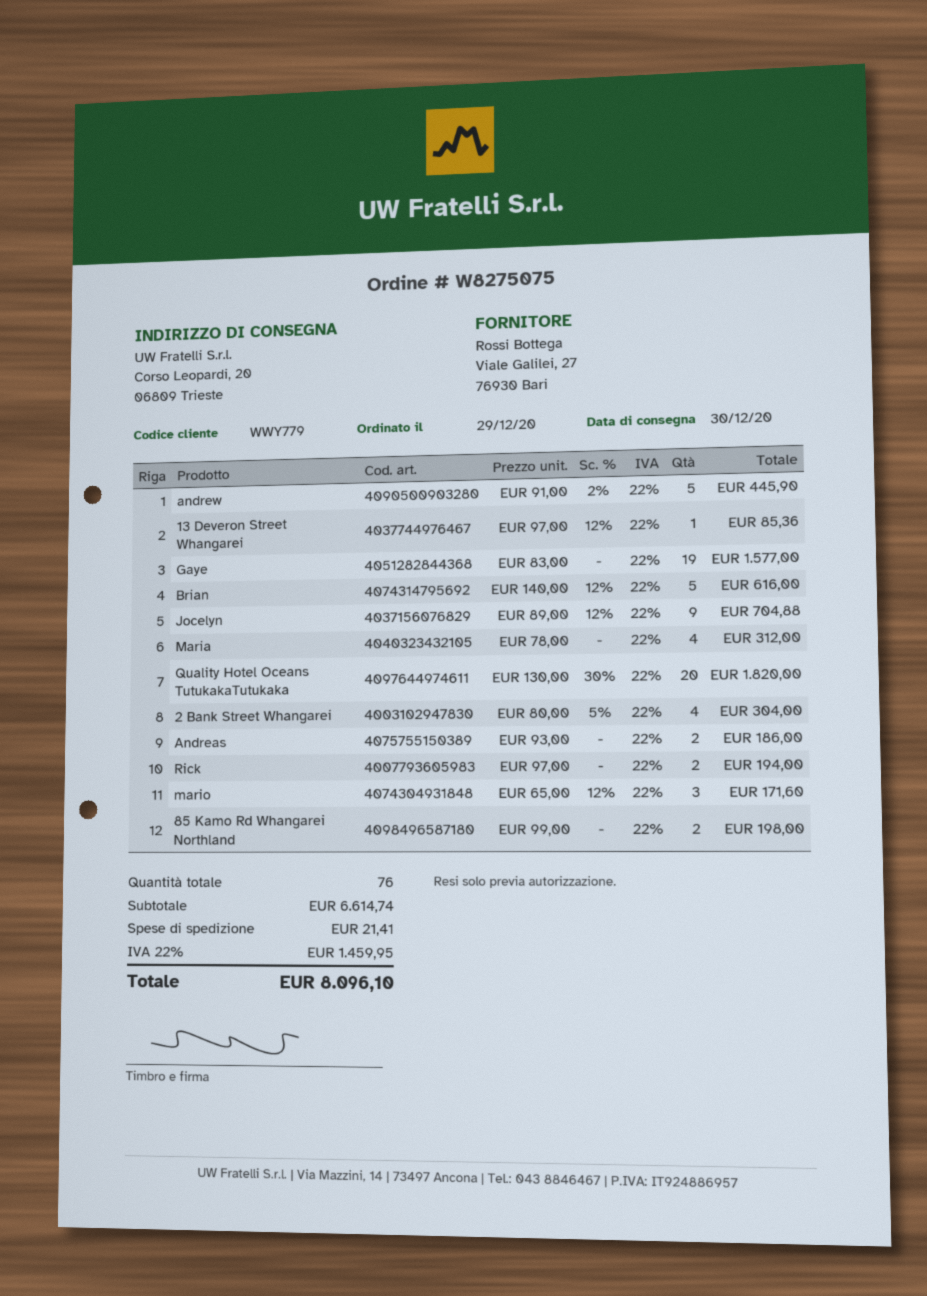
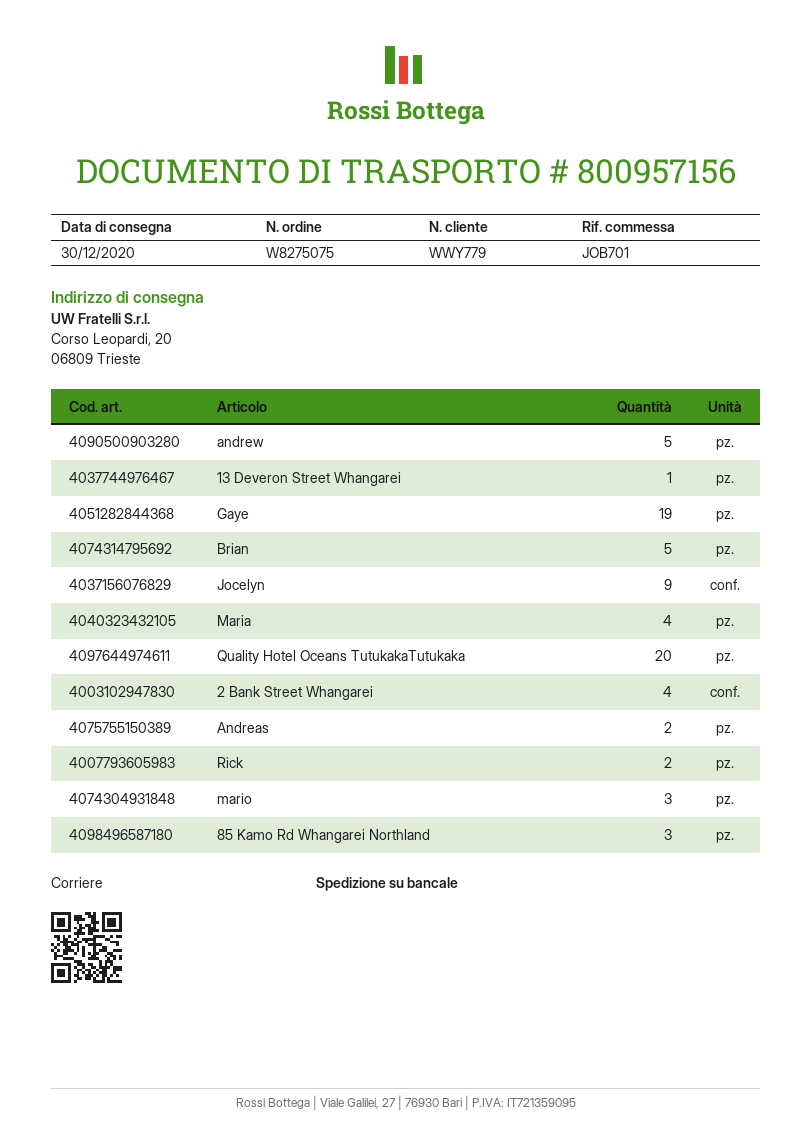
85 Kamo Rd Whangarei Northland: 2 -> 3

